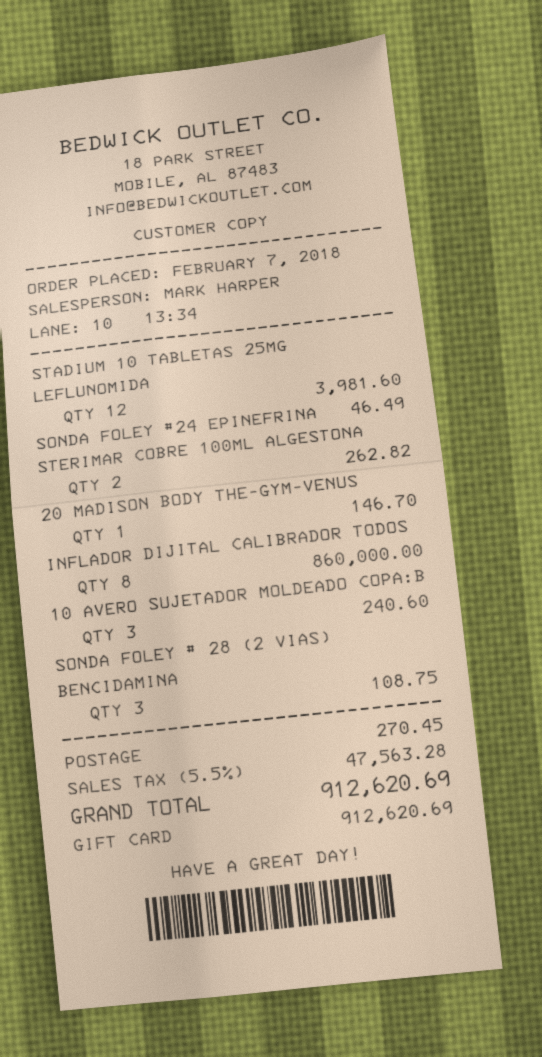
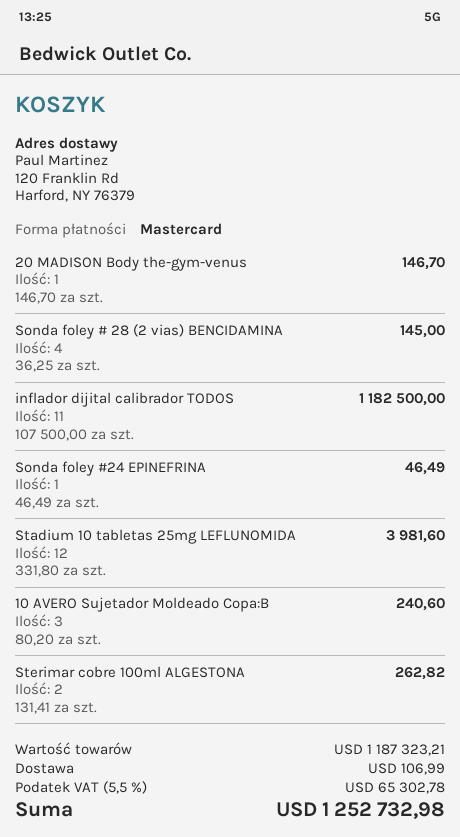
payment method: gift card -> Mastercard
INFLADOR DIJITAL CALIBRADOR TODOS: 8 for 860000.00 -> 11 for 1182500.00
SONDA FOLEY # 28 (2 VIAS) BENCIDAMINA: 3 for 108.75 -> 4 for 145.00
shipping: 270.45 -> 106.99
tax: 5.5% = 47563.28 -> 5.5% = 65302.78
total: 912620.69 -> 1252732.98

